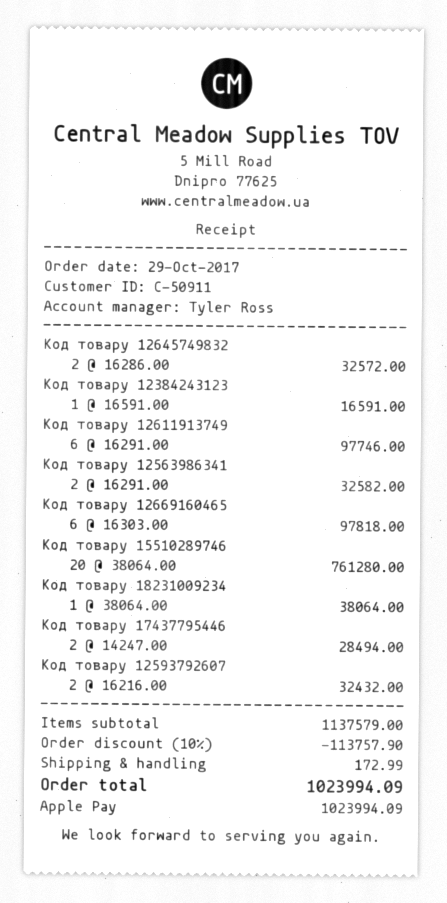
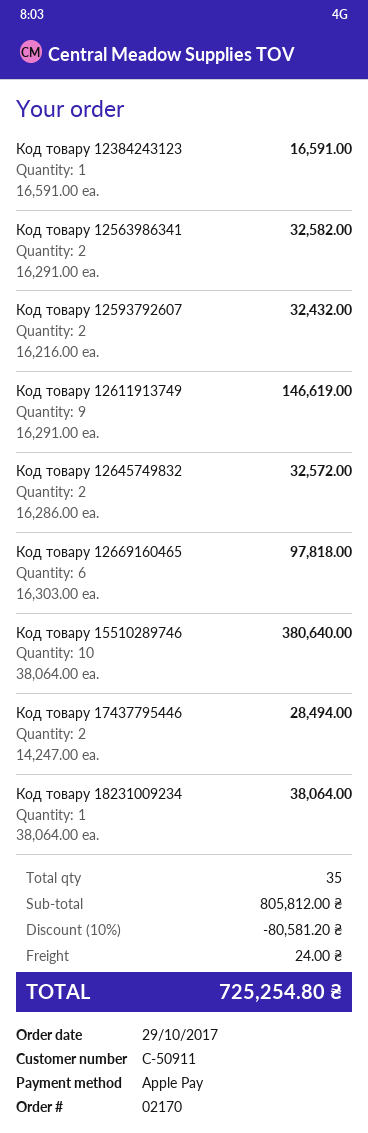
Код товару 12611913749: 6 x 16291.00 = 97746.00 -> 9 x 16291.00 = 146619.00
Код товару 15510289746: 20 x 38064.00 = 761280.00 -> 10 x 38064.00 = 380640.00
subtotal: 1137579.00 -> 805812.00
discount: 10% = 113757.90 -> 10% = 80581.20
shipping: 172.99 -> 24.00
total: 1023994.09 -> 725254.80

